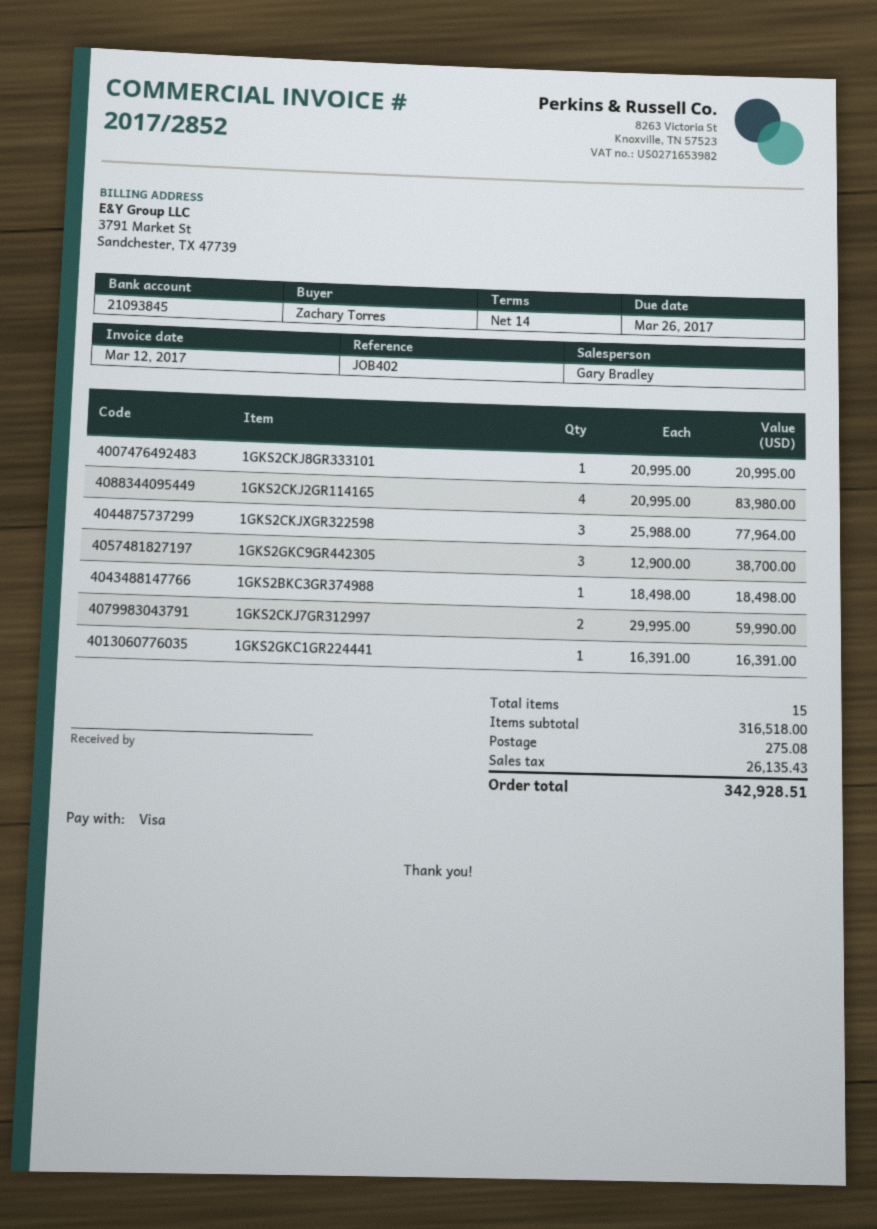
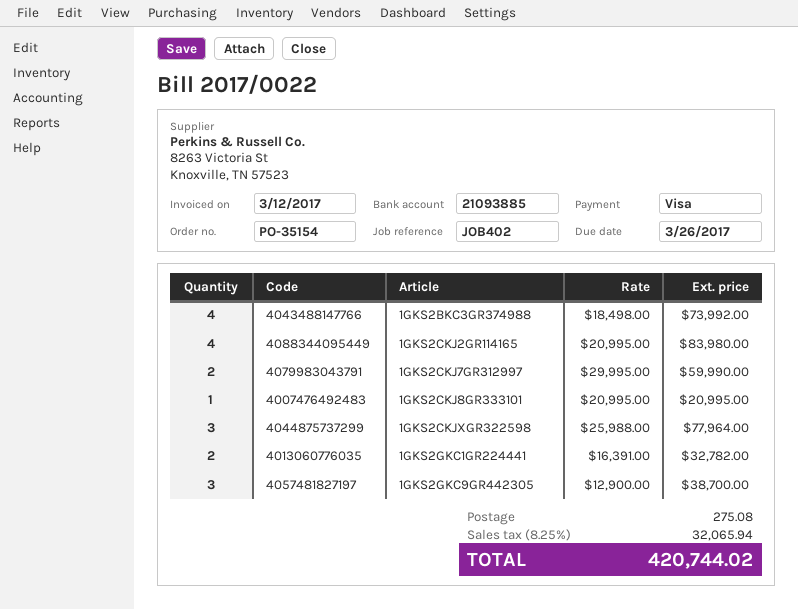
invoice number: 2017/2852 -> 2017/0022
bank account: 21093845 -> 21093885
1GKS2BKC3GR374988: 1 x 18498.00 = 18498.00 -> 4 x 18498.00 = 73992.00
1GKS2GKC1GR224441: 1 x 16391.00 = 16391.00 -> 2 x 16391.00 = 32782.00
tax: 26135.43 -> 32065.94
total: 342928.51 -> 420744.02

